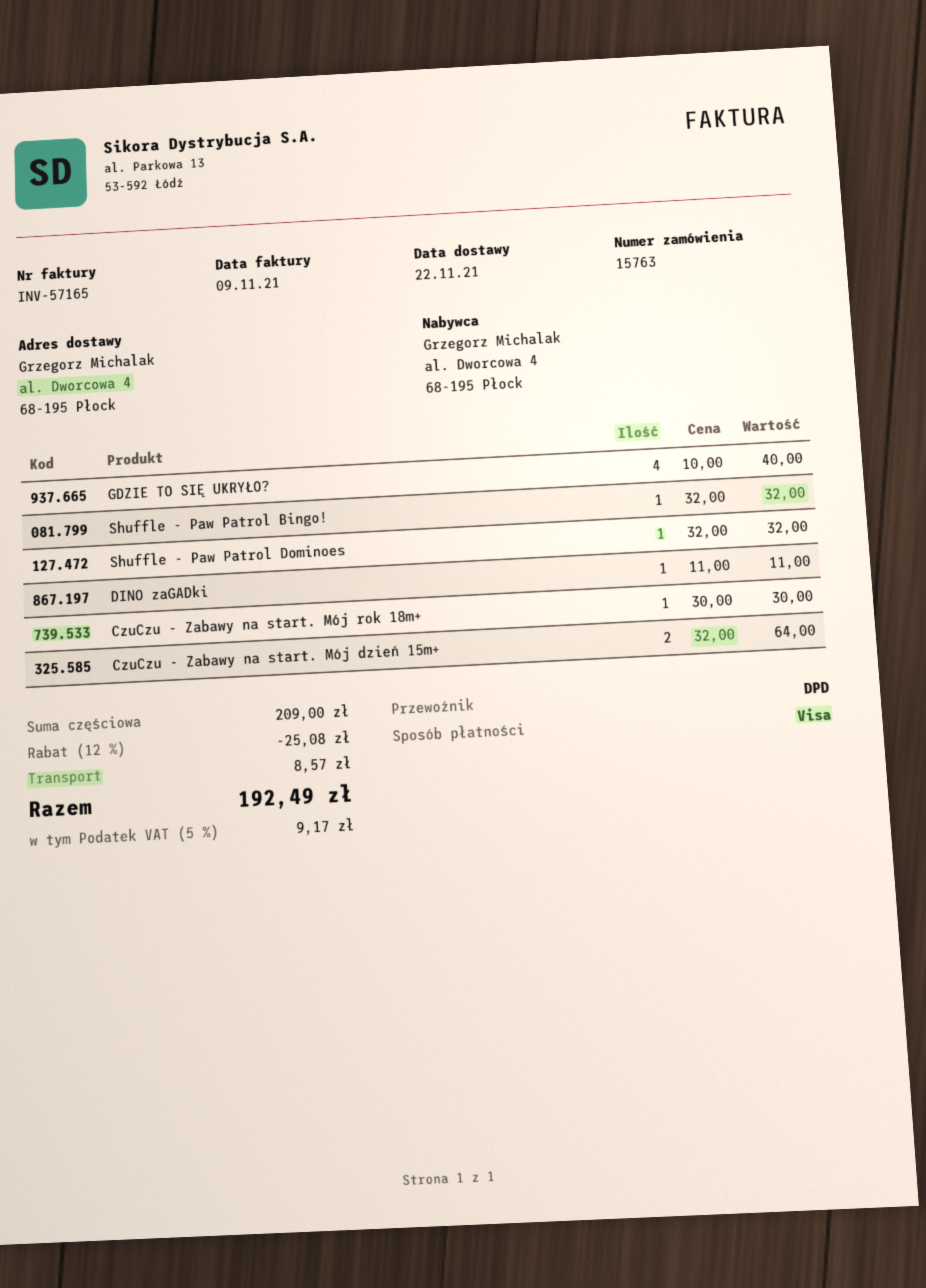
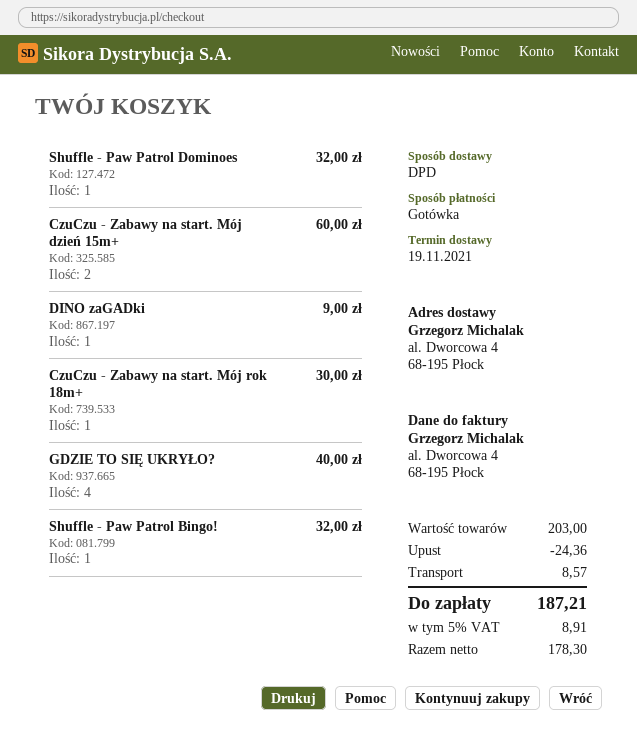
delivery date: 2021-11-22 -> 2021-11-19
payment method: Visa -> cash
DINO zaGADki: 1 for 11.00 -> 1 for 9.00
CzuCzu - Zabawy na start. Mój dzień 15m+: 2 for 64.00 -> 2 for 60.00
subtotal: 209.00 -> 203.00
discount: 25.08 -> 24.36
tax: 5% = 9.17 -> 5% = 8.91
total: 192.49 -> 187.21

